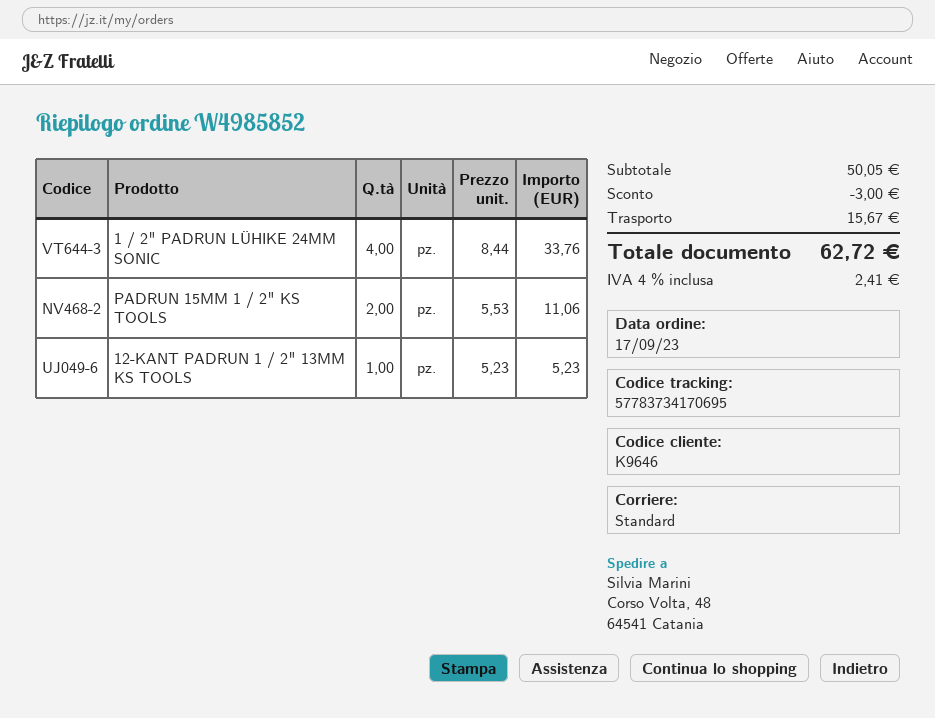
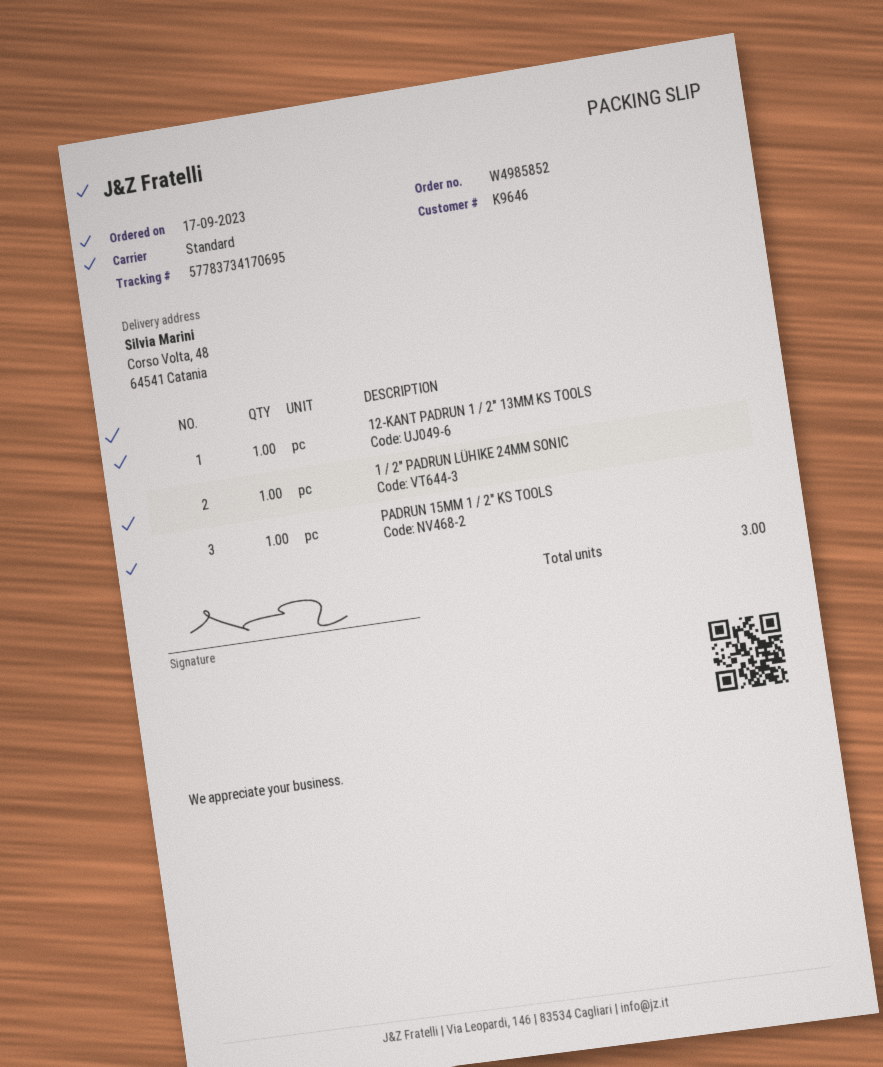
1 / 2" PADRUN LÜHIKE 24MM SONIC: 4 -> 1
PADRUN 15MM 1 / 2" KS TOOLS: 2 -> 1

